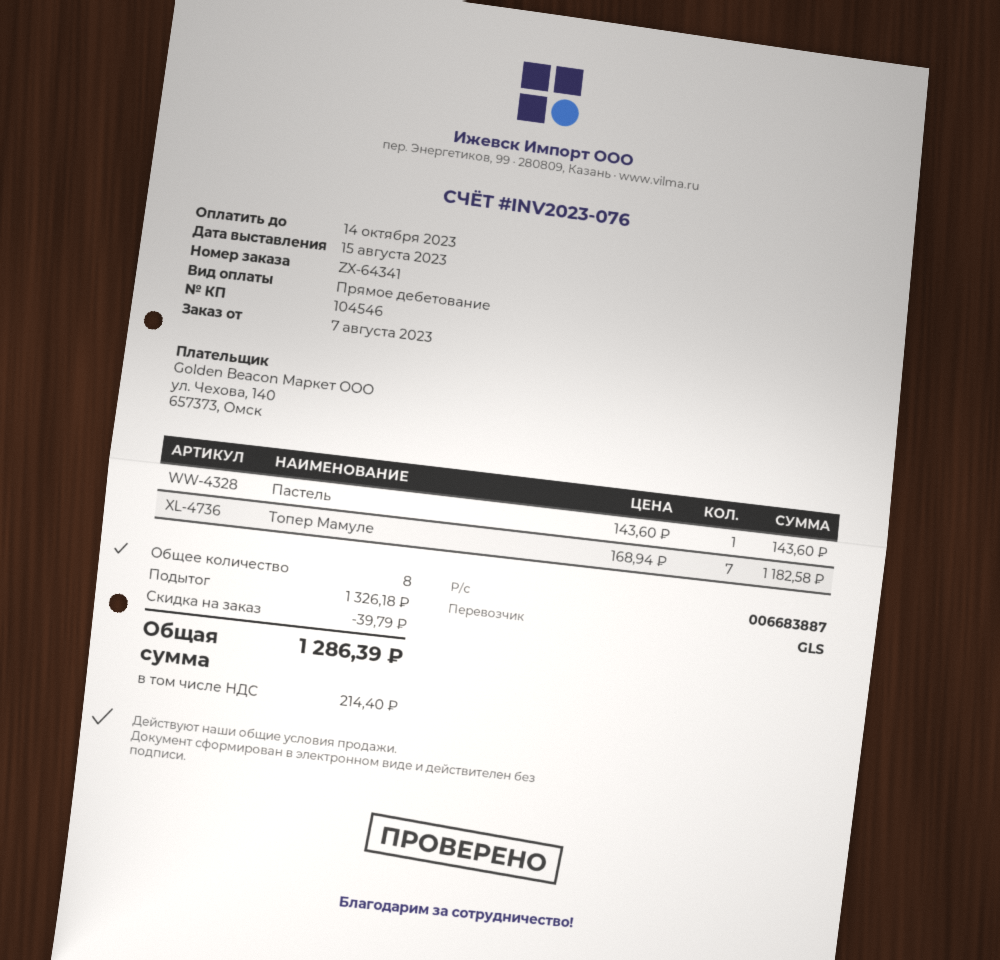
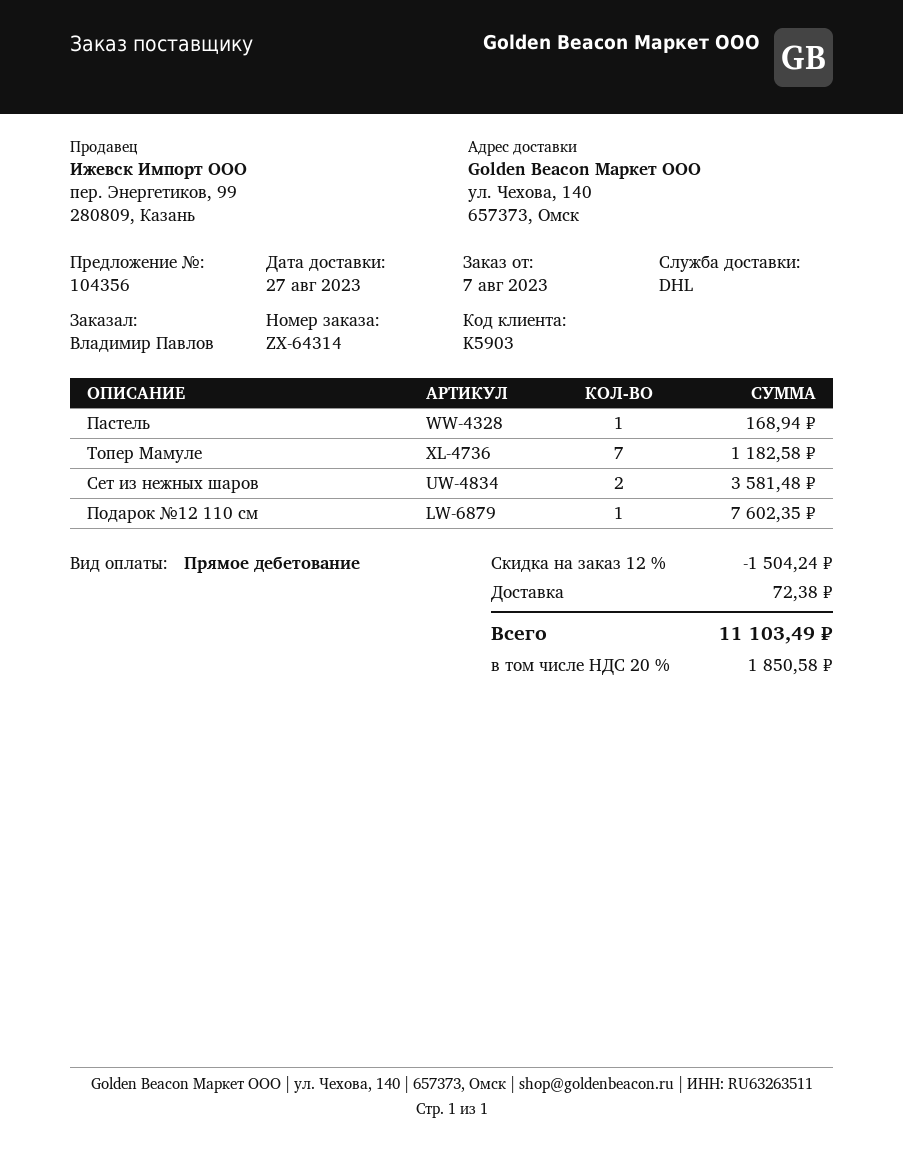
quote number: 104546 -> 104356
order number: ZX-64341 -> ZX-64314
shipping method: GLS -> DHL
Пастель: 1 for 143.60 -> 1 for 168.94
Сет из нежных шаров: none -> 2 for 3581.48
Подарок №12 110 см: none -> 1 for 7602.35
discount: 39.79 -> 1504.24
shipping: none -> 72.38
tax: 214.40 -> 1850.58
total: 1286.39 -> 11103.49

